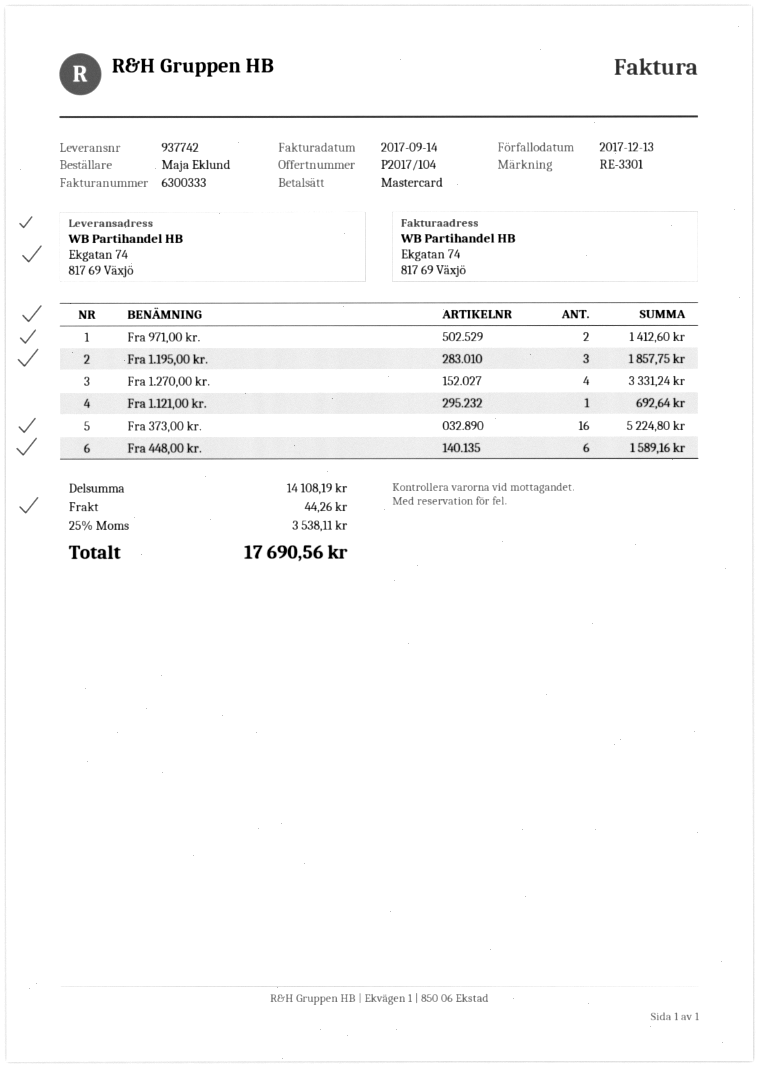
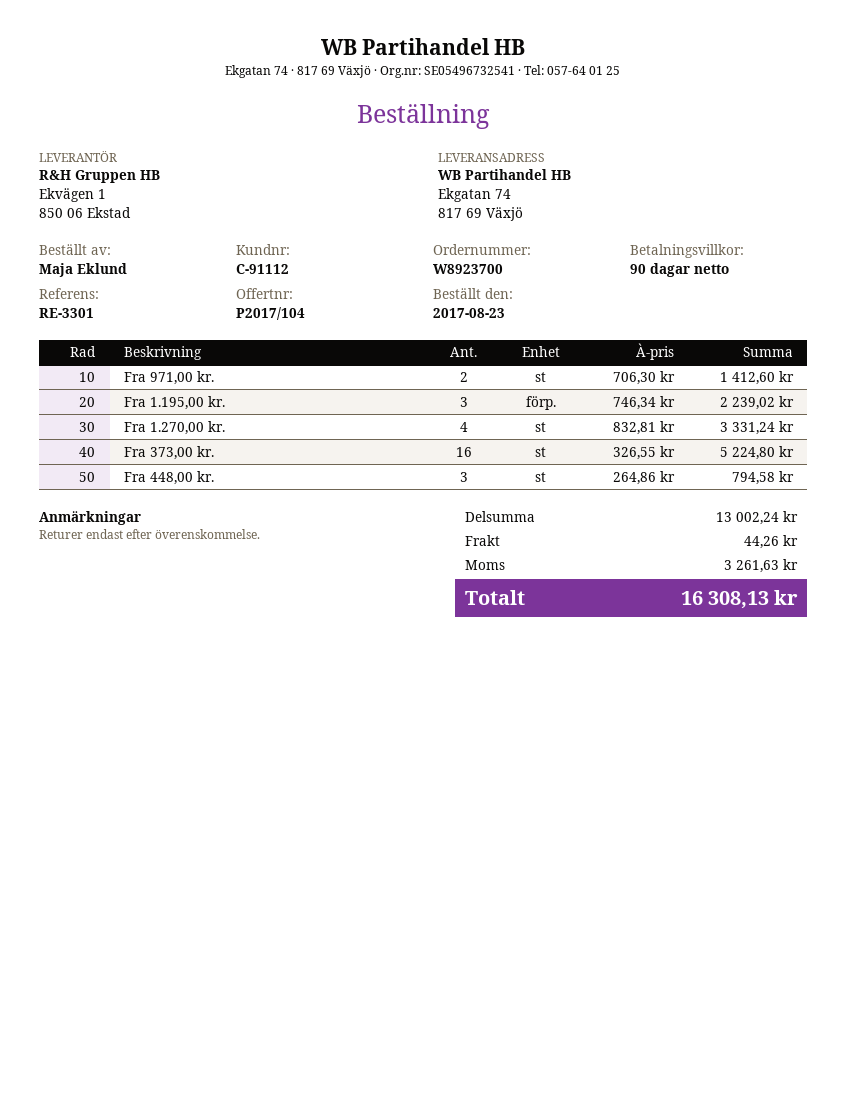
Fra 1.195,00 kr.: 3 for 1857.75 -> 3 for 2239.02
Fra 1.121,00 kr.: 1 for 692.64 -> none
Fra 448,00 kr.: 6 for 1589.16 -> 3 for 794.58
subtotal: 14108.19 -> 13002.24
tax: 3538.11 -> 3261.63
total: 17690.56 -> 16308.13

